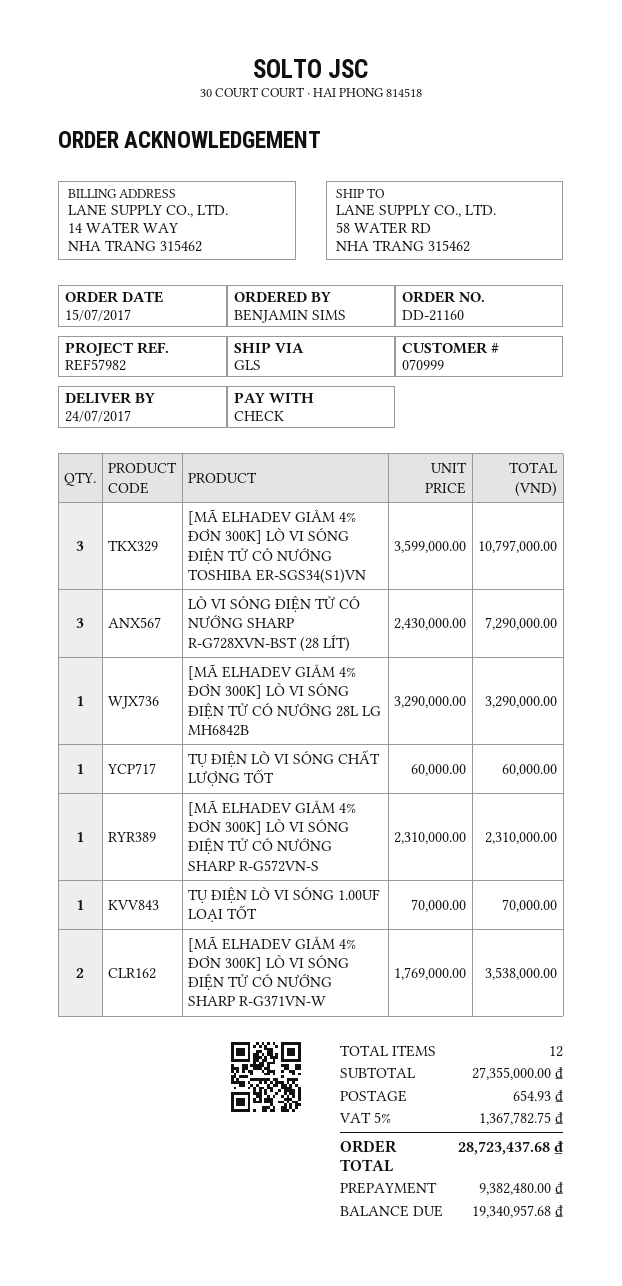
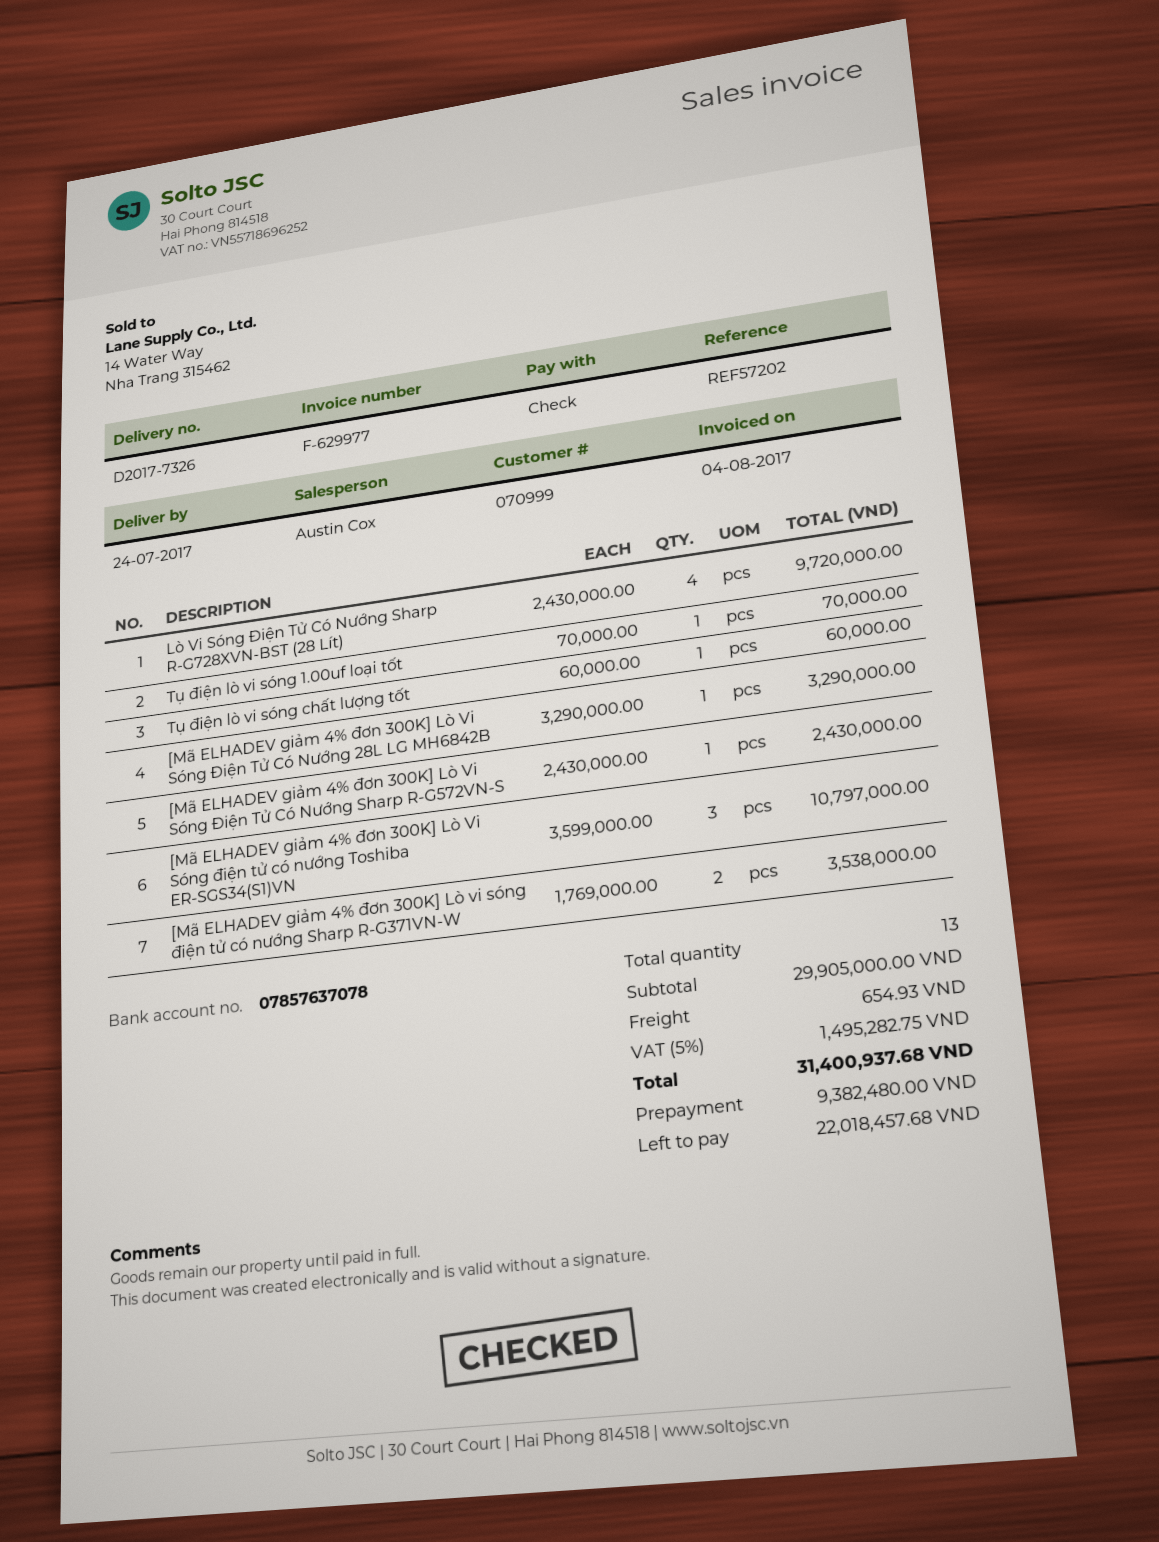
reference: REF57982 -> REF57202
LÒ VI SÓNG ĐIỆN TỬ CÓ NƯỚNG SHARP R-G728XVN-BST (28 LÍT): 3 x 2430000.00 = 7290000.00 -> 4 x 2430000.00 = 9720000.00
[MÃ ELHADEV GIẢM 4% ĐƠN 300K] LÒ VI SÓNG ĐIỆN TỬ CÓ NƯỚNG SHARP R-G572VN-S: 1 x 2310000.00 = 2310000.00 -> 1 x 2430000.00 = 2430000.00
total quantity: 12 -> 13
subtotal: 27355000.00 -> 29905000.00
tax: 5% = 1367782.75 -> 5% = 1495282.75
total: 28723437.68 -> 31400937.68
balance: 19340957.68 -> 22018457.68

